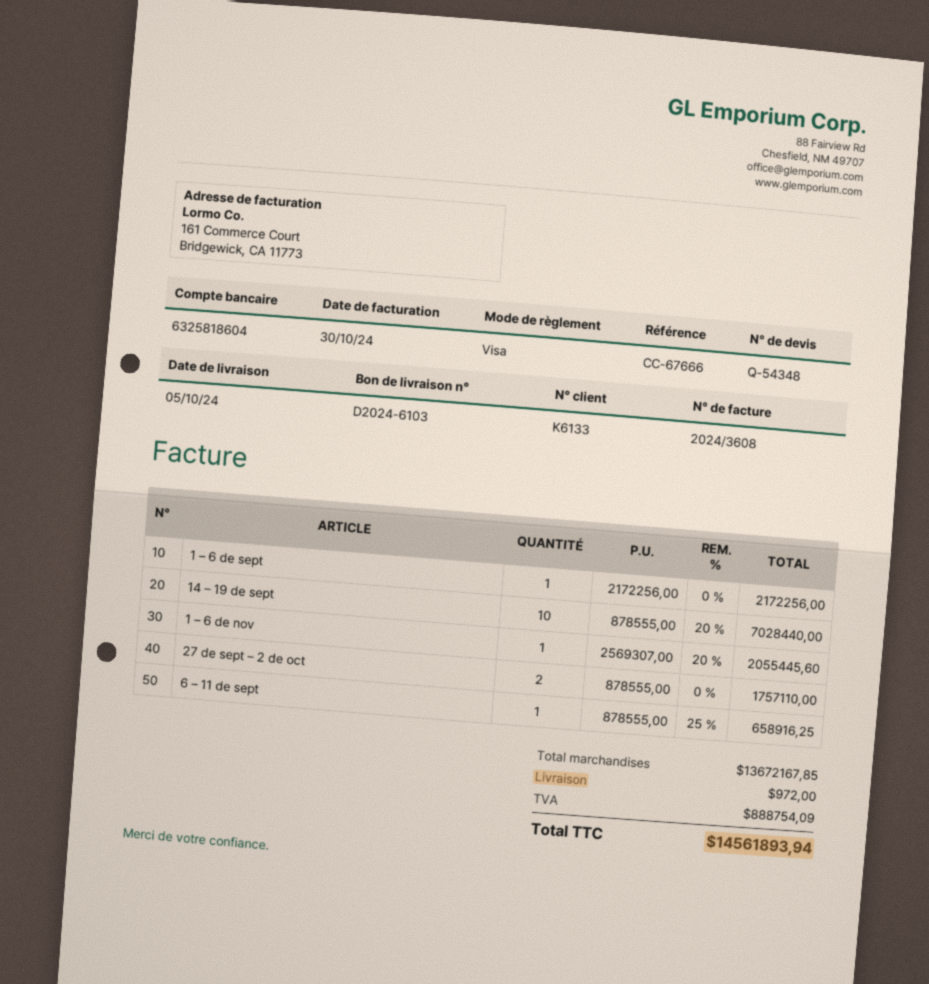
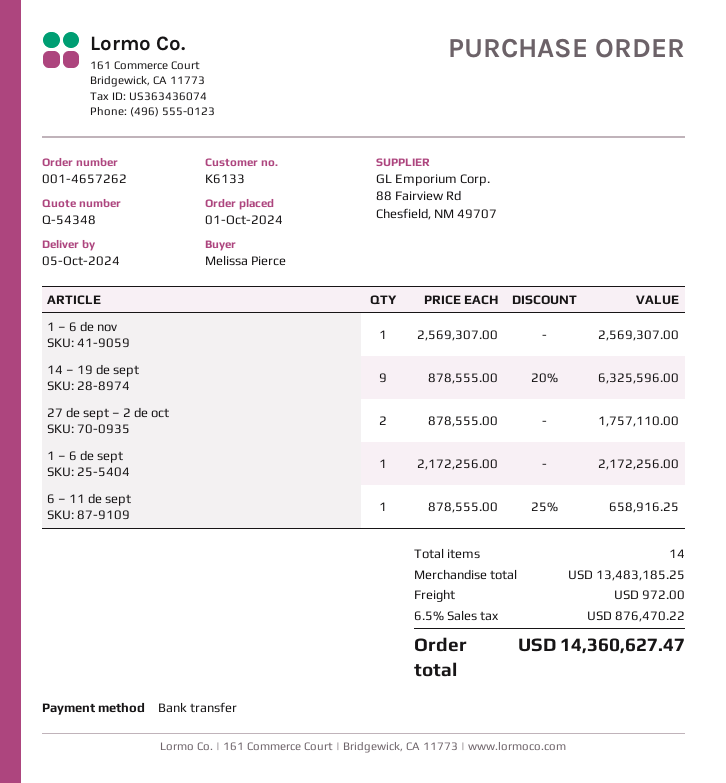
payment method: Visa -> bank transfer
14 – 19 de sept: 10 x 878555.00 - 20% = 7028440.00 -> 9 x 878555.00 - 20% = 6325596.00
1 – 6 de nov: 1 x 2569307.00 - 20% = 2055445.60 -> 1 x 2569307.00 = 2569307.00
subtotal: 13672167.85 -> 13483185.25
tax: 888754.09 -> 876470.22
total: 14561893.94 -> 14360627.47

